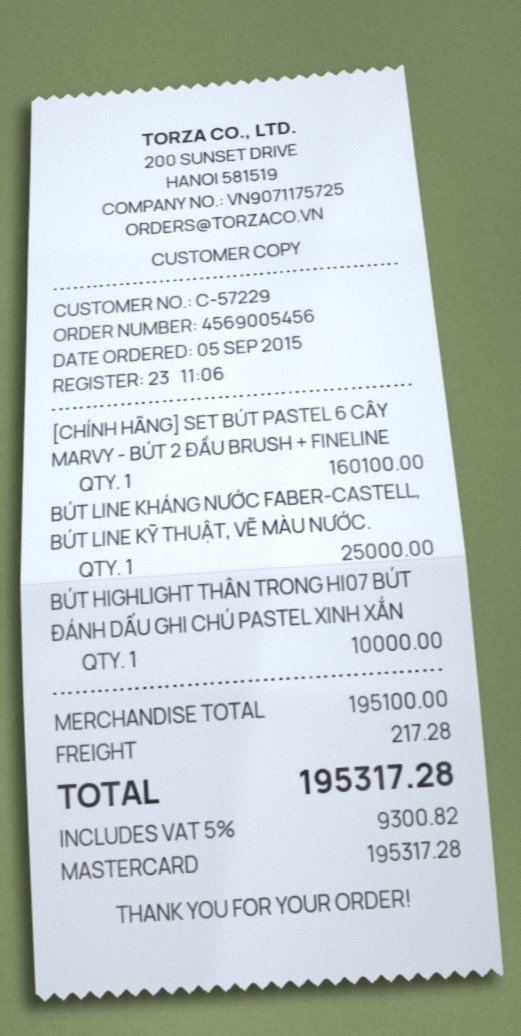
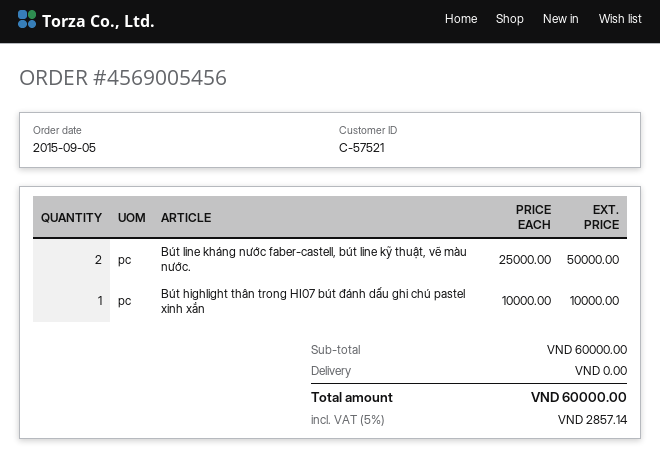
customer number: C-57229 -> C-57521
[CHÍNH HÃNG] SET BÚT PASTEL 6 CÂY MARVY - BÚT 2 ĐẦU BRUSH + FINELINE: 1 for 160100.00 -> none
BÚT LINE KHÁNG NƯỚC FABER-CASTELL, BÚT LINE KỸ THUẬT, VẼ MÀU NƯỚC.: 1 for 25000.00 -> 2 for 50000.00
subtotal: 195100.00 -> 60000.00
shipping: 217.28 -> 0.00
tax: 5% = 9300.82 -> 5% = 2857.14
total: 195317.28 -> 60000.00

